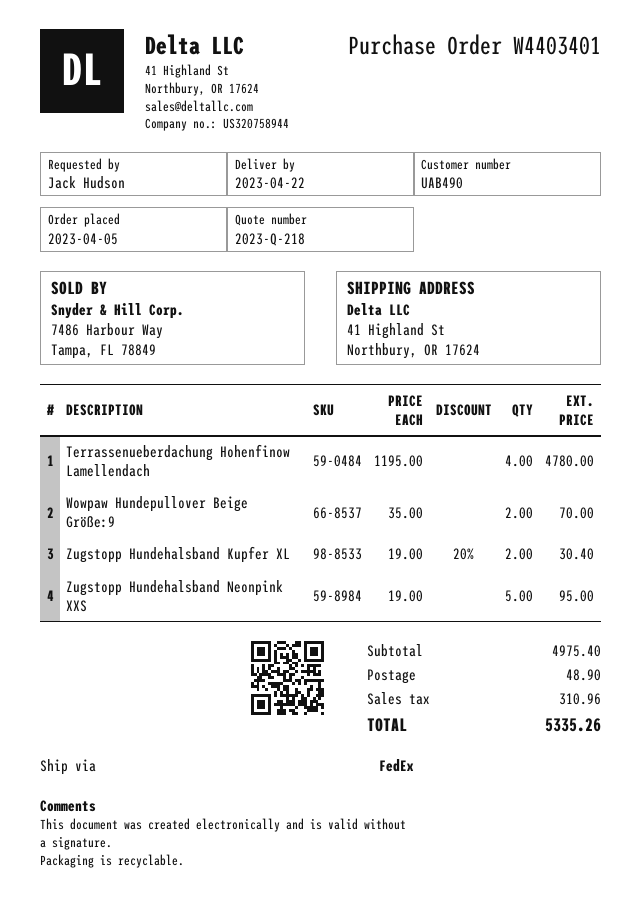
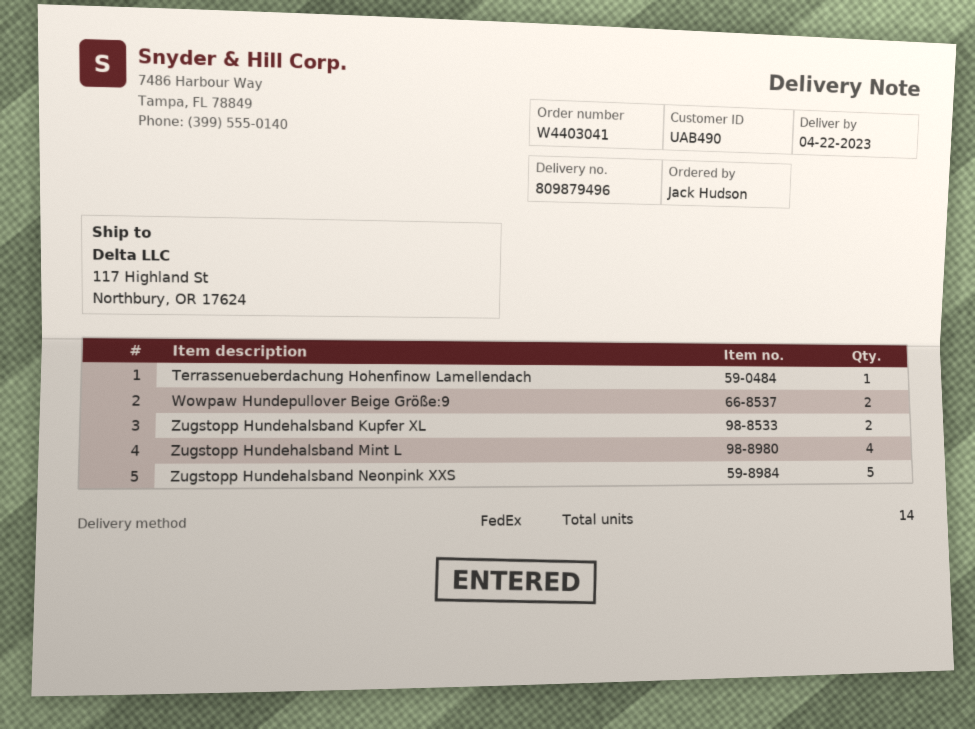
order number: W4403401 -> W4403041
ship to: 41 Highland St, Northbury, OR 17624 -> 117 Highland St, Northbury, OR 17624
Terrassenueberdachung Hohenfinow Lamellendach: 4 -> 1
Zugstopp Hundehalsband Mint L: none -> 4

